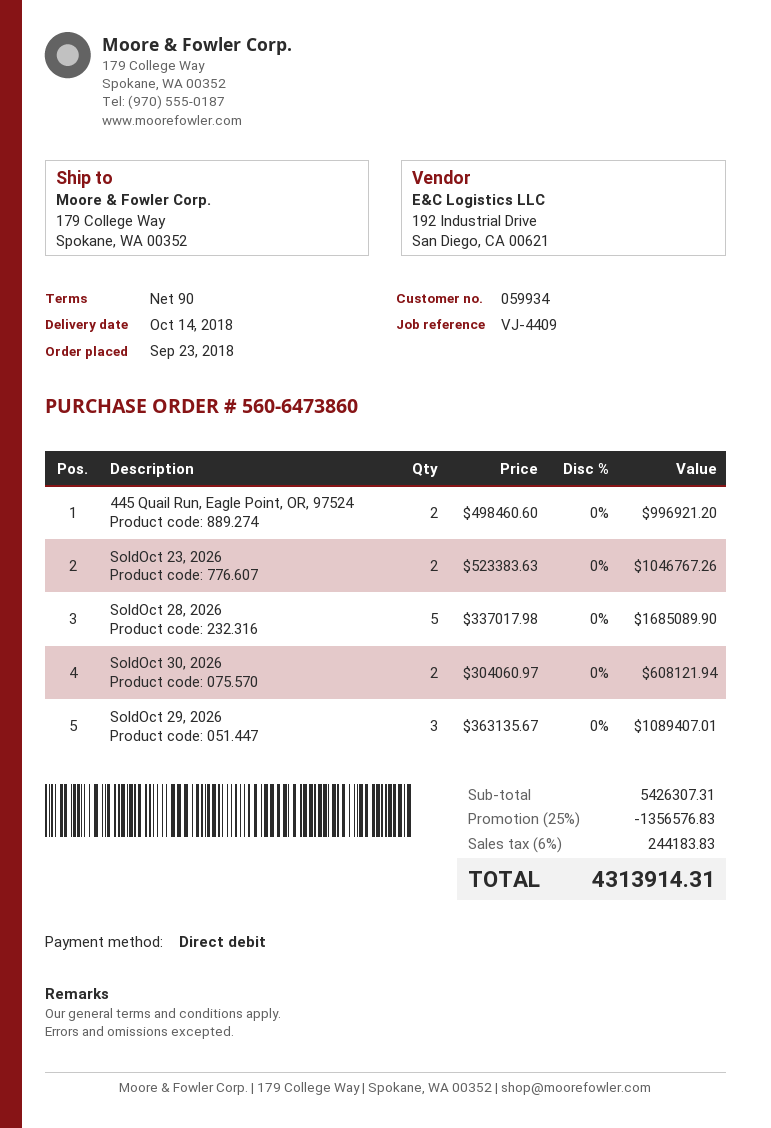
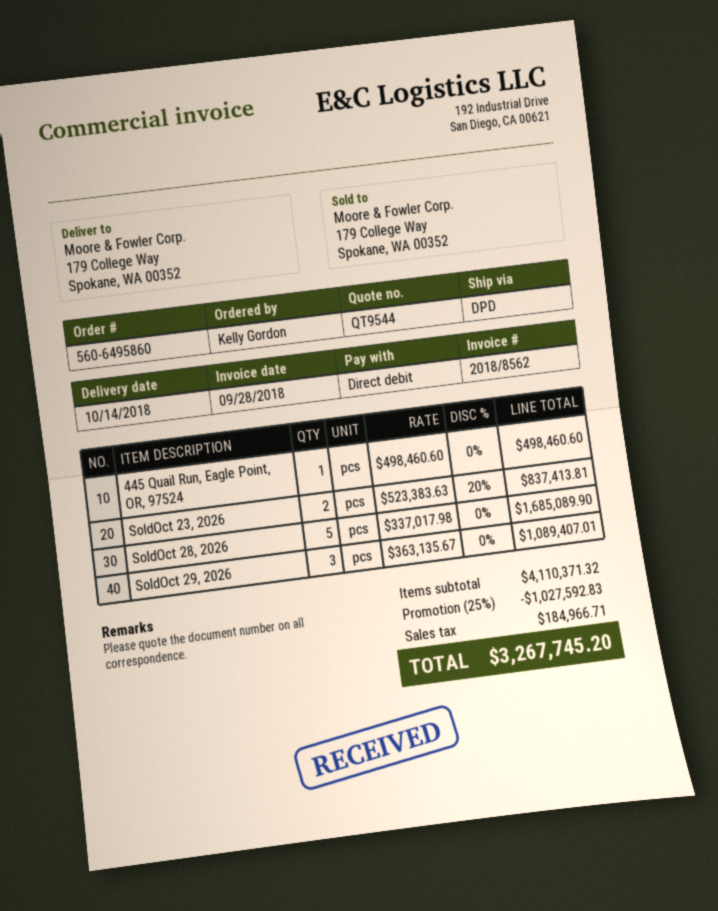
order number: 560-6473860 -> 560-6495860
445 Quail Run, Eagle Point, OR, 97524: 2 x 498460.60 = 996921.20 -> 1 x 498460.60 = 498460.60
SoldOct 23, 2026: 2 x 523383.63 = 1046767.26 -> 2 x 523383.63 - 20% = 837413.81
SoldOct 30, 2026: 2 x 304060.97 = 608121.94 -> none
subtotal: 5426307.31 -> 4110371.32
discount: 25% = 1356576.83 -> 25% = 1027592.83
tax: 244183.83 -> 184966.71
total: 4313914.31 -> 3267745.20

